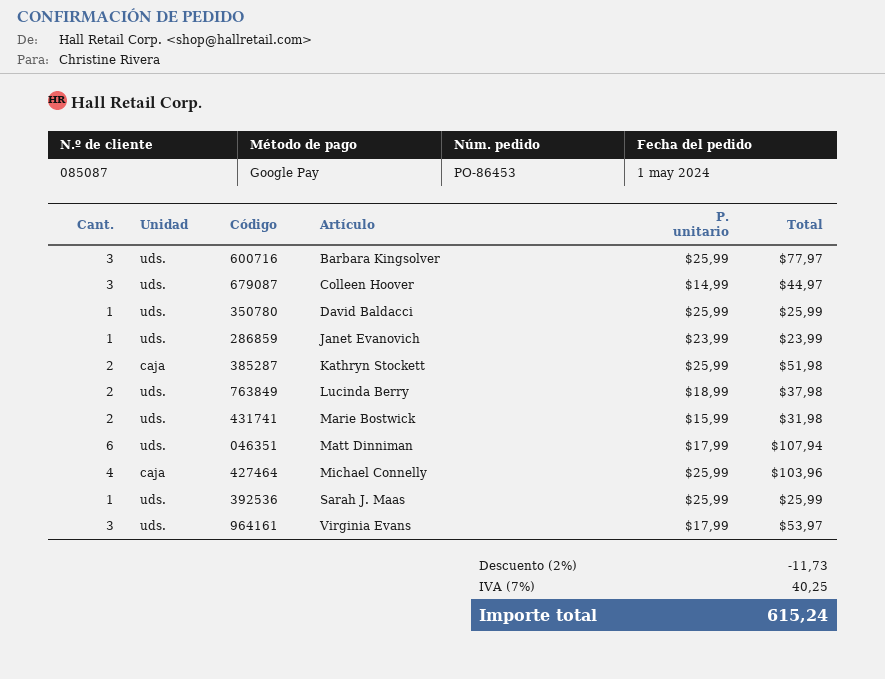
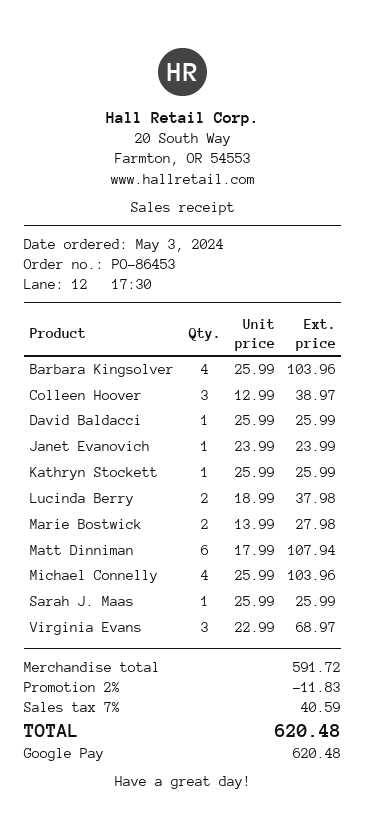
order date: 2024-05-01 -> 2024-05-03
Barbara Kingsolver: 3 x 25.99 = 77.97 -> 4 x 25.99 = 103.96
Colleen Hoover: 3 x 14.99 = 44.97 -> 3 x 12.99 = 38.97
Kathryn Stockett: 2 x 25.99 = 51.98 -> 1 x 25.99 = 25.99
Marie Bostwick: 2 x 15.99 = 31.98 -> 2 x 13.99 = 27.98
Virginia Evans: 3 x 17.99 = 53.97 -> 3 x 22.99 = 68.97
discount: 2% = 11.73 -> 2% = 11.83
tax: 7% = 40.25 -> 7% = 40.59
total: 615.24 -> 620.48

